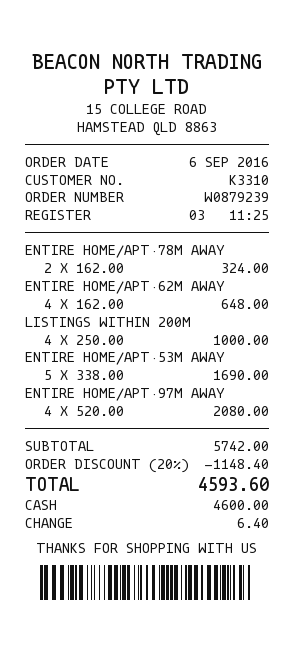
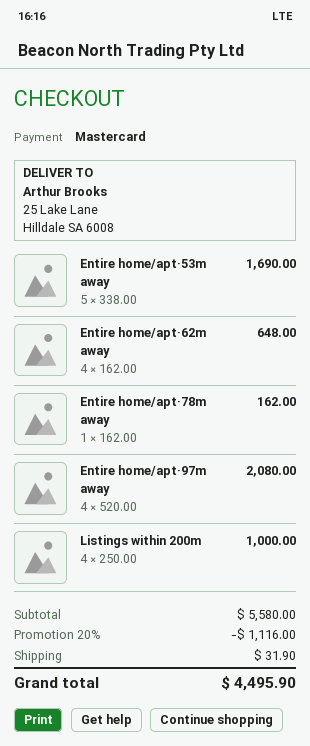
payment method: cash -> Mastercard
ENTIRE HOME/APT·78M AWAY: 2 x 162.00 = 324.00 -> 1 x 162.00 = 162.00
subtotal: 5742.00 -> 5580.00
discount: 20% = 1148.40 -> 20% = 1116.00
shipping: none -> 31.90
total: 4593.60 -> 4495.90

